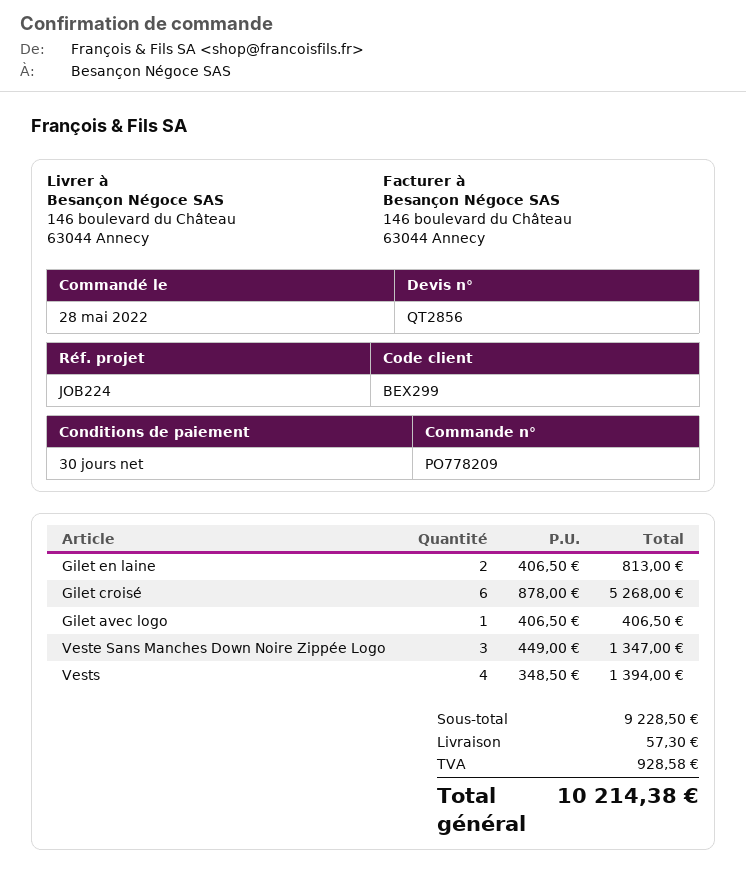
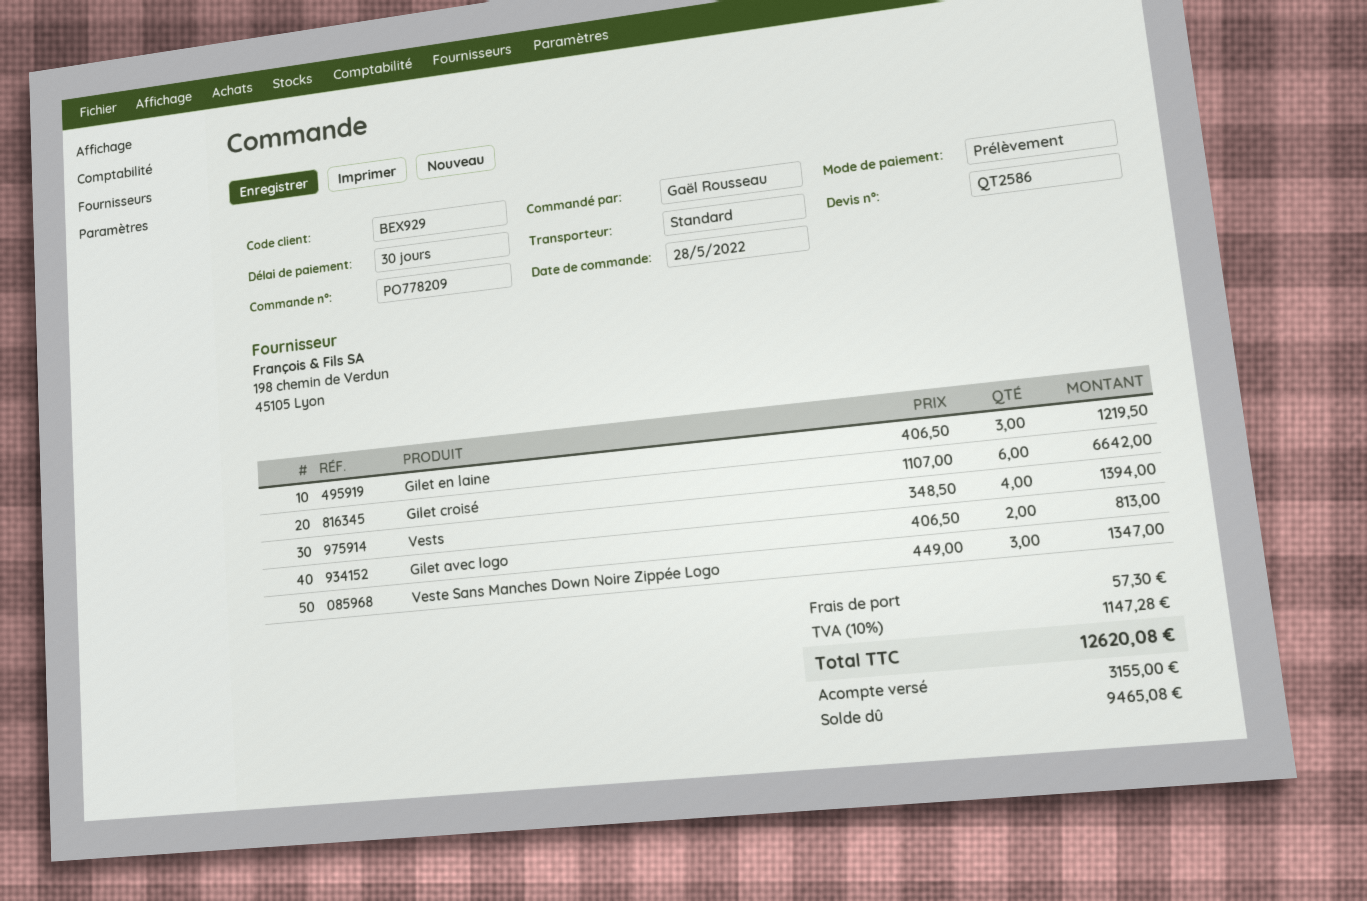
quote number: QT2856 -> QT2586
customer number: BEX299 -> BEX929
Gilet en laine: 2 x 406.50 = 813.00 -> 3 x 406.50 = 1219.50
Gilet croisé: 6 x 878.00 = 5268.00 -> 6 x 1107.00 = 6642.00
Gilet avec logo: 1 x 406.50 = 406.50 -> 2 x 406.50 = 813.00
tax: 928.58 -> 1147.28
total: 10214.38 -> 12620.08

